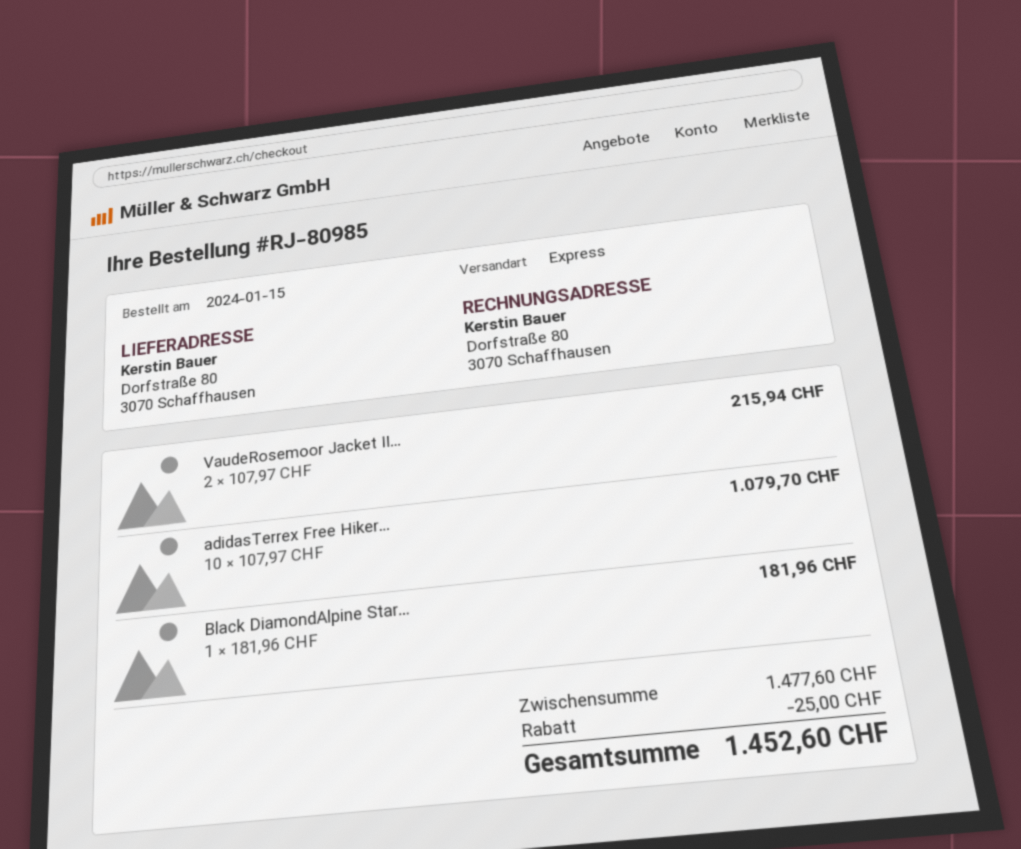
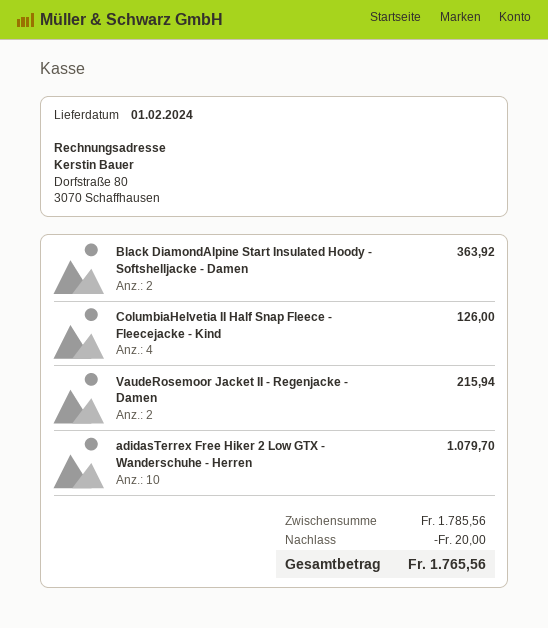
Black DiamondAlpine Star...: 1 for 181.96 -> 2 for 363.92
ColumbiaHelvetia II Half Snap Fleece - Fleecejacke - Kind: none -> 4 for 126.00
subtotal: 1477.60 -> 1785.56
discount: 25.00 -> 20.00
total: 1452.60 -> 1765.56

